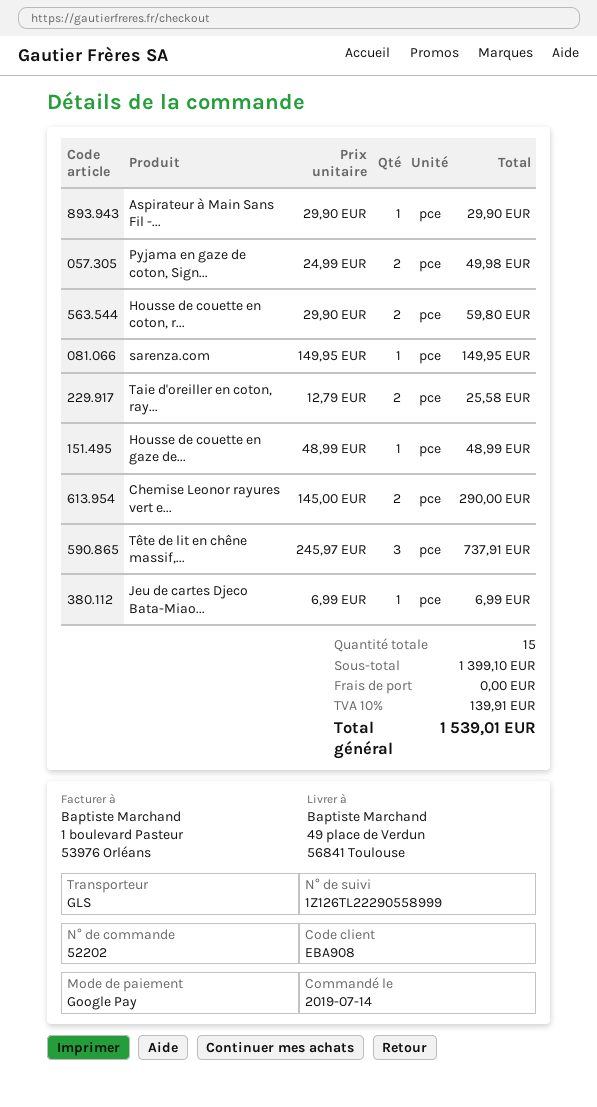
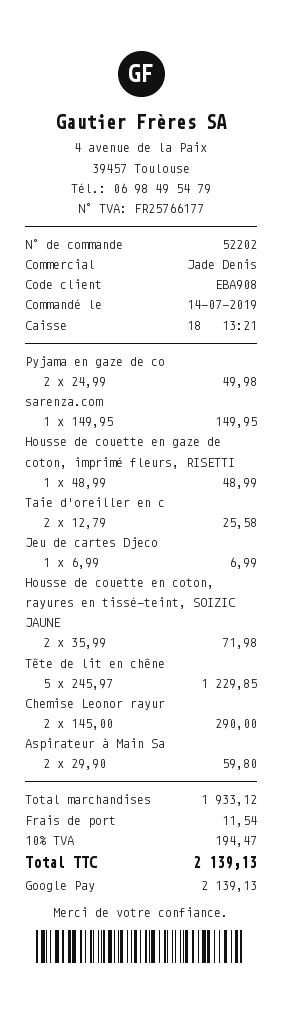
Aspirateur à Main Sans Fil -...: 1 x 29.90 = 29.90 -> 2 x 29.90 = 59.80
Housse de couette en coton, r...: 2 x 29.90 = 59.80 -> 2 x 35.99 = 71.98
Tête de lit en chêne massif,...: 3 x 245.97 = 737.91 -> 5 x 245.97 = 1229.85
subtotal: 1399.10 -> 1933.12
shipping: 0.00 -> 11.54
tax: 10% = 139.91 -> 10% = 194.47
total: 1539.01 -> 2139.13

